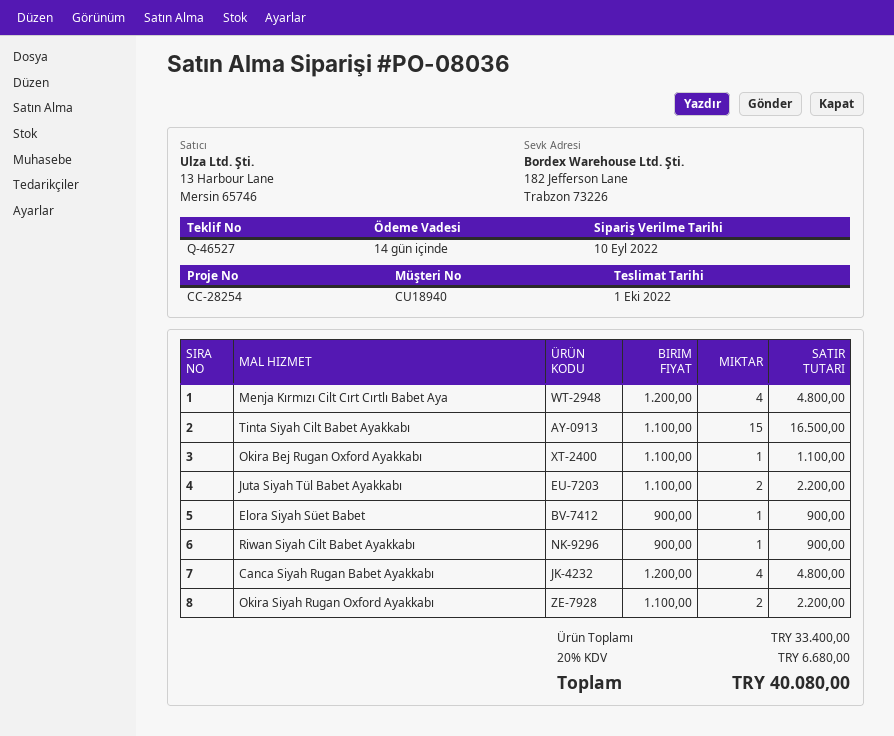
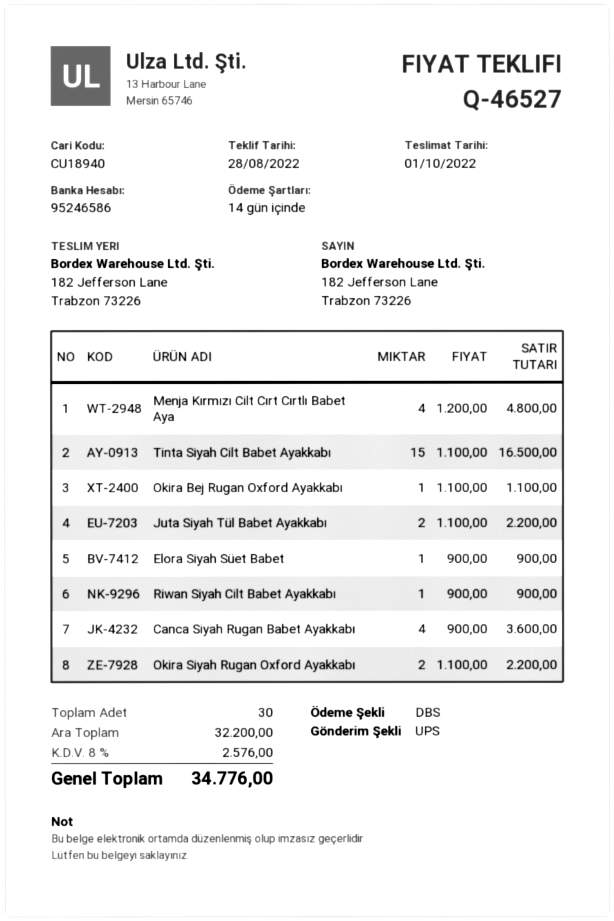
Canca Siyah Rugan Babet Ayakkabı: 4 x 1200.00 = 4800.00 -> 4 x 900.00 = 3600.00
subtotal: 33400.00 -> 32200.00
tax: 20% = 6680.00 -> 8% = 2576.00
total: 40080.00 -> 34776.00

